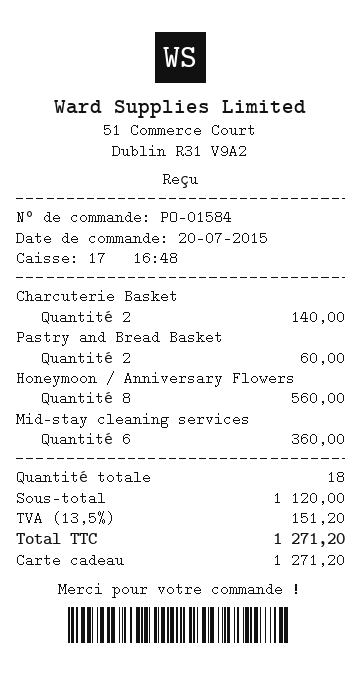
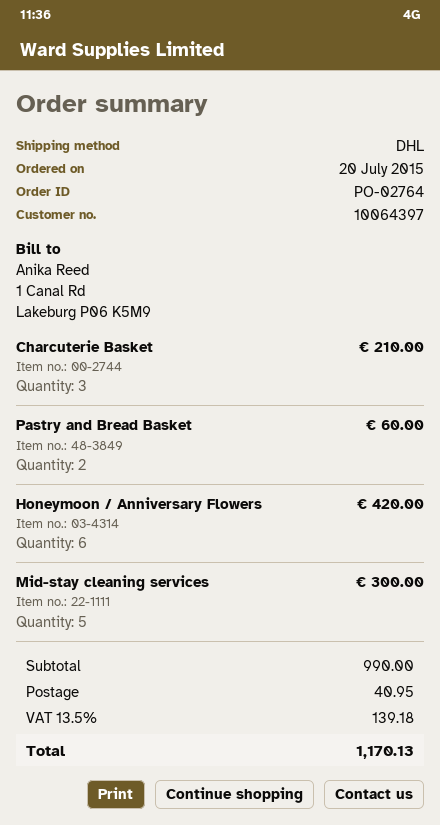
order number: PO-01584 -> PO-02764
Charcuterie Basket: 2 for 140.00 -> 3 for 210.00
Honeymoon / Anniversary Flowers: 8 for 560.00 -> 6 for 420.00
Mid-stay cleaning services: 6 for 360.00 -> 5 for 300.00
subtotal: 1120.00 -> 990.00
shipping: none -> 40.95
tax: 13.5% = 151.20 -> 13.5% = 139.18
total: 1271.20 -> 1170.13

